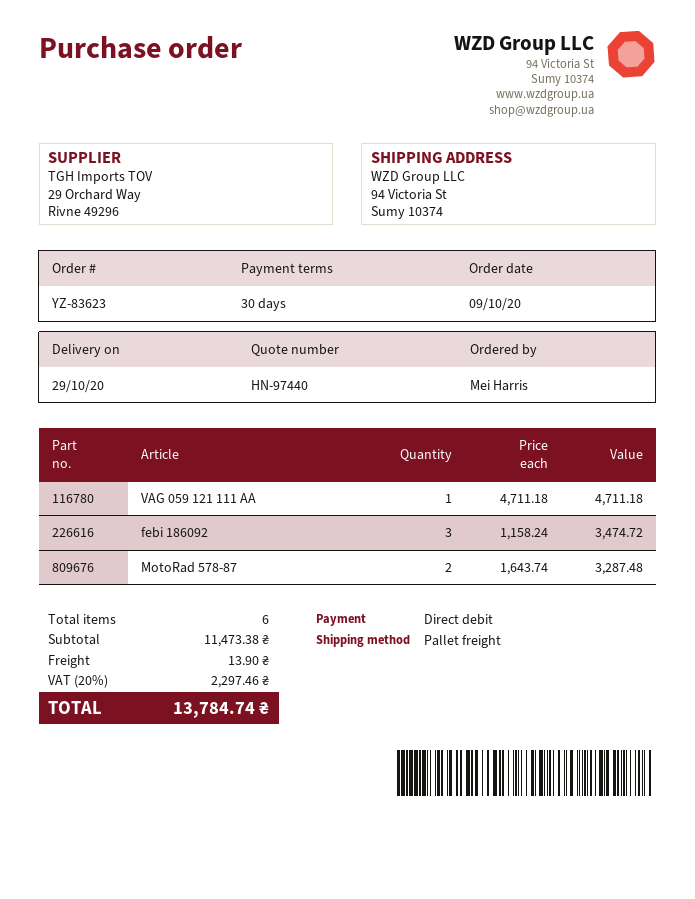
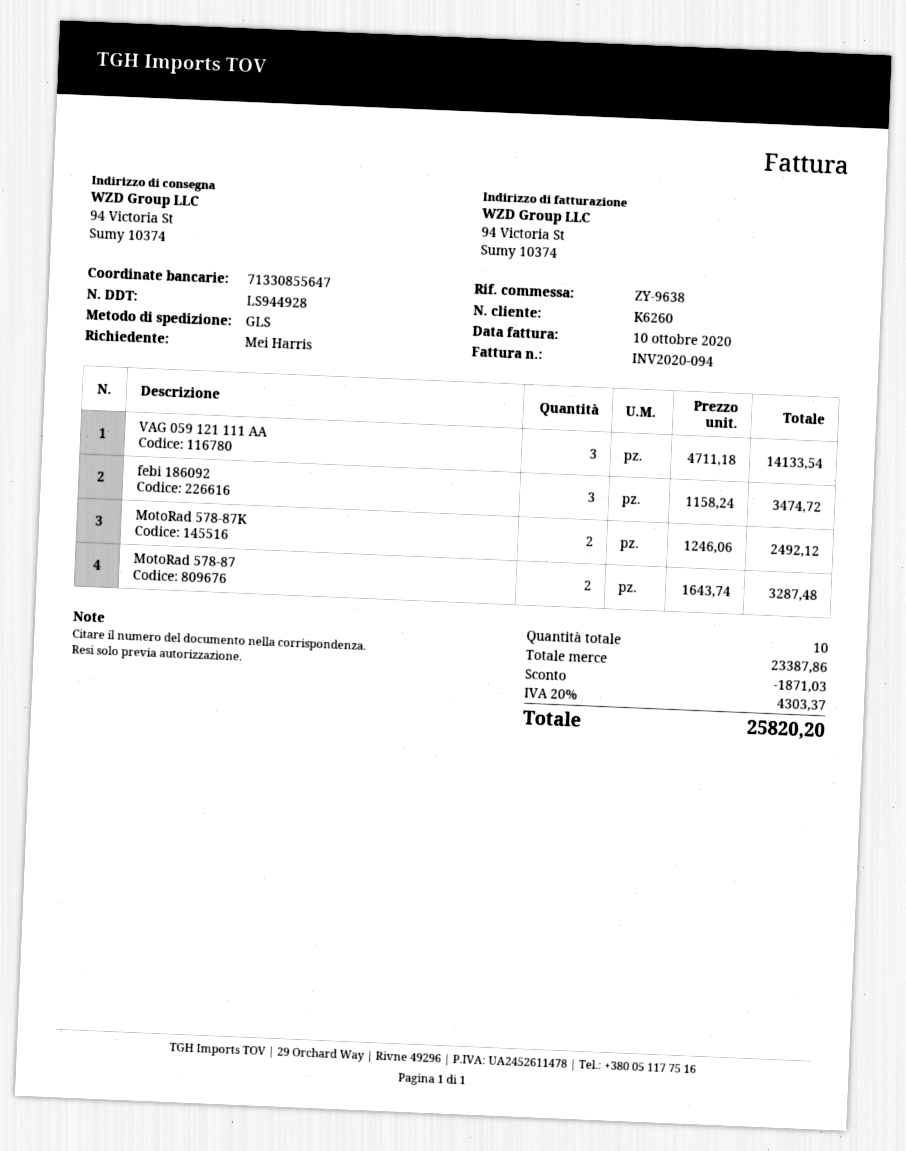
shipping method: pallet freight -> GLS
VAG 059 121 111 AA: 1 x 4711.18 = 4711.18 -> 3 x 4711.18 = 14133.54
MotoRad 578-87K: none -> 2 x 1246.06 = 2492.12
total quantity: 6 -> 10
subtotal: 11473.38 -> 23387.86
discount: none -> 1871.03
shipping: 13.90 -> none
tax: 20% = 2297.46 -> 20% = 4303.37
total: 13784.74 -> 25820.20

